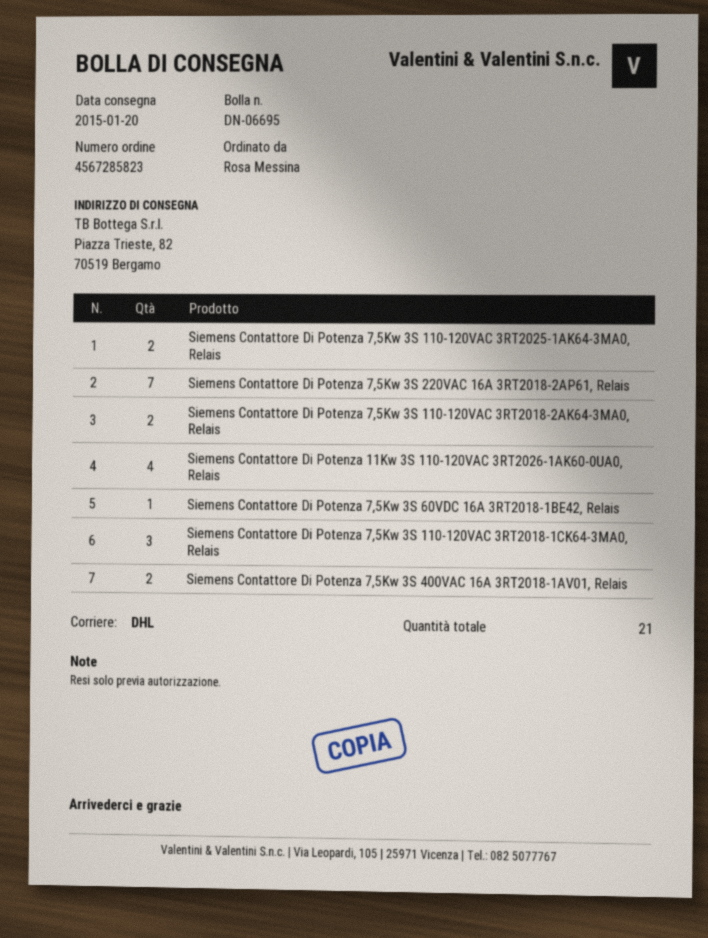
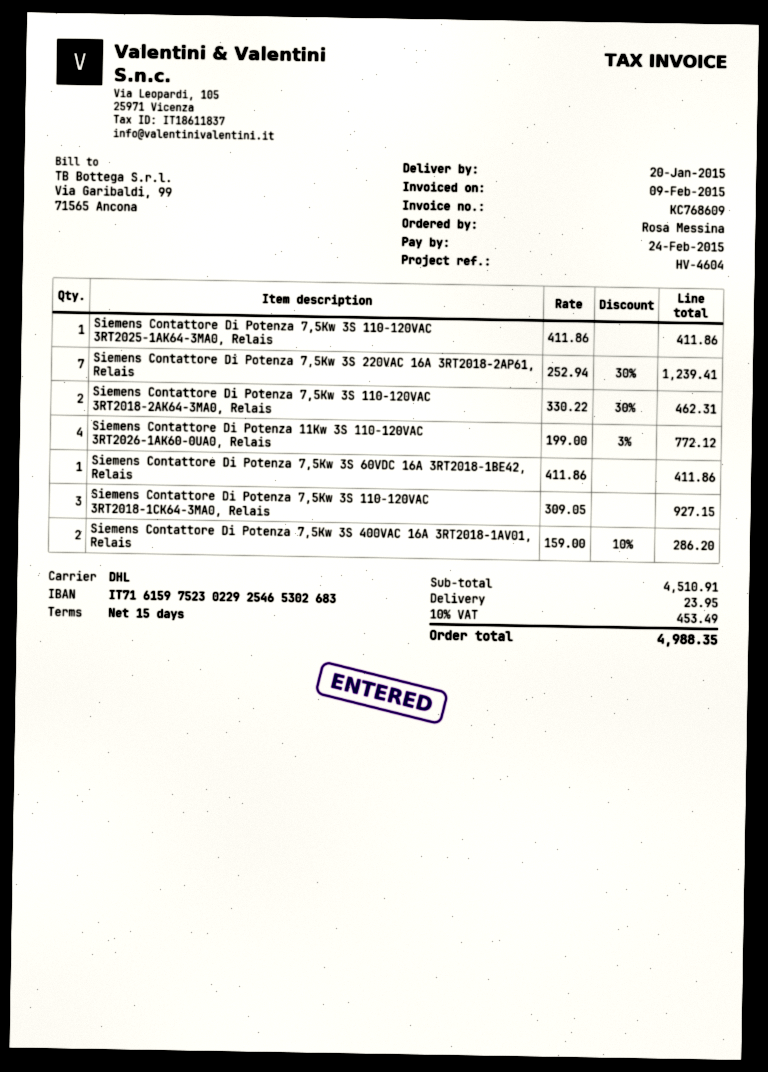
Siemens Contattore Di Potenza 7,5Kw 3S 110-120VAC 3RT2025-1AK64-3MA0, Relais: 2 -> 1

